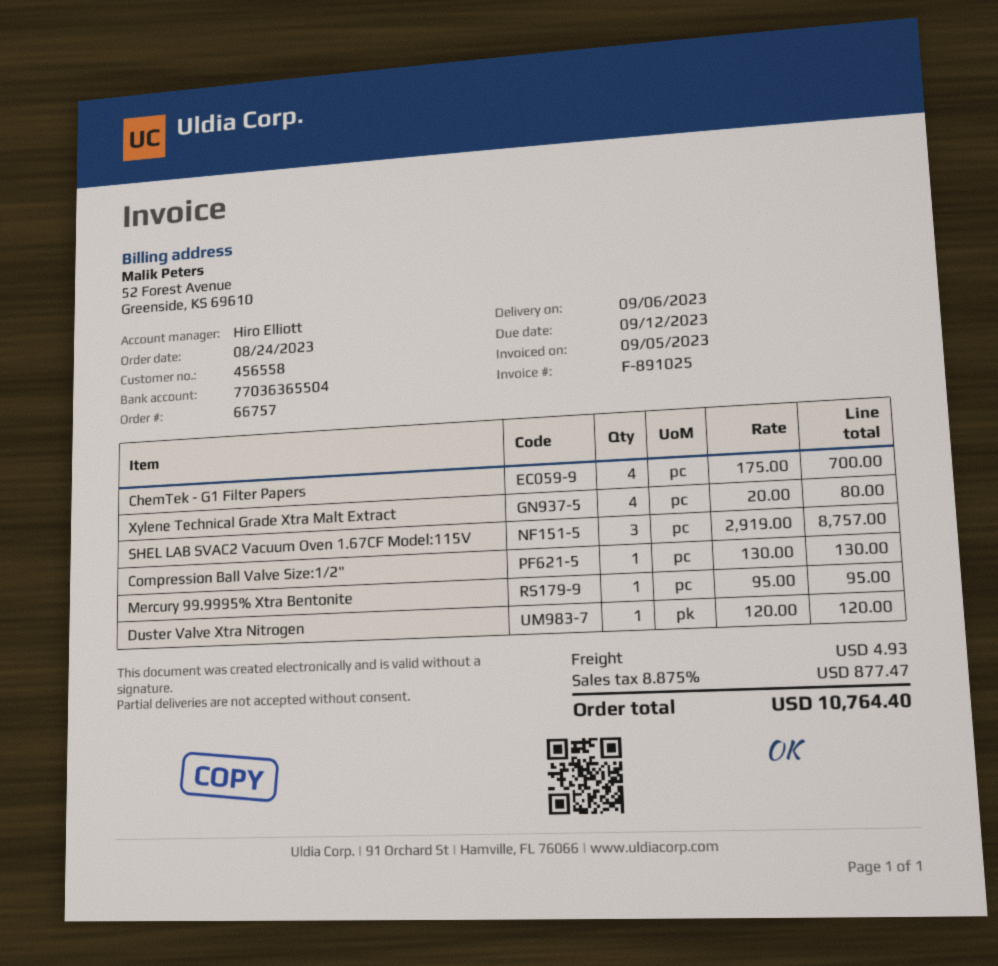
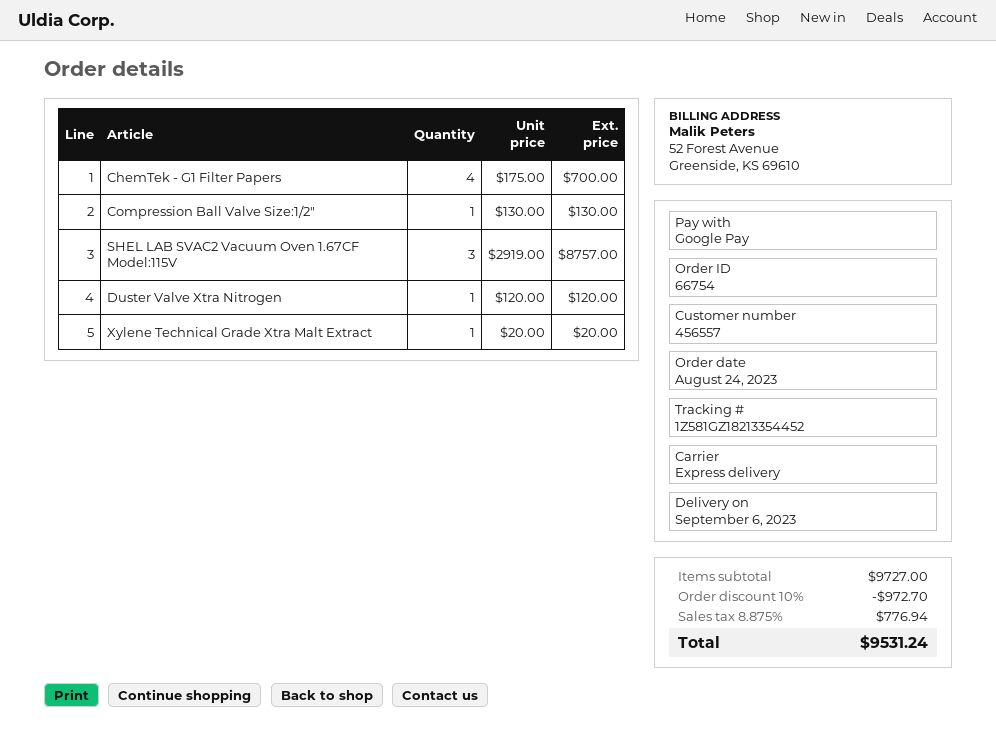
order number: 66757 -> 66754
customer number: 456558 -> 456557
Xylene Technical Grade Xtra Malt Extract: 4 x 20.00 = 80.00 -> 1 x 20.00 = 20.00
Mercury 99.9995% Xtra Bentonite: 1 x 95.00 = 95.00 -> none
discount: none -> 10% = 972.70
shipping: 4.93 -> none
tax: 8.875% = 877.47 -> 8.875% = 776.94
total: 10764.40 -> 9531.24

